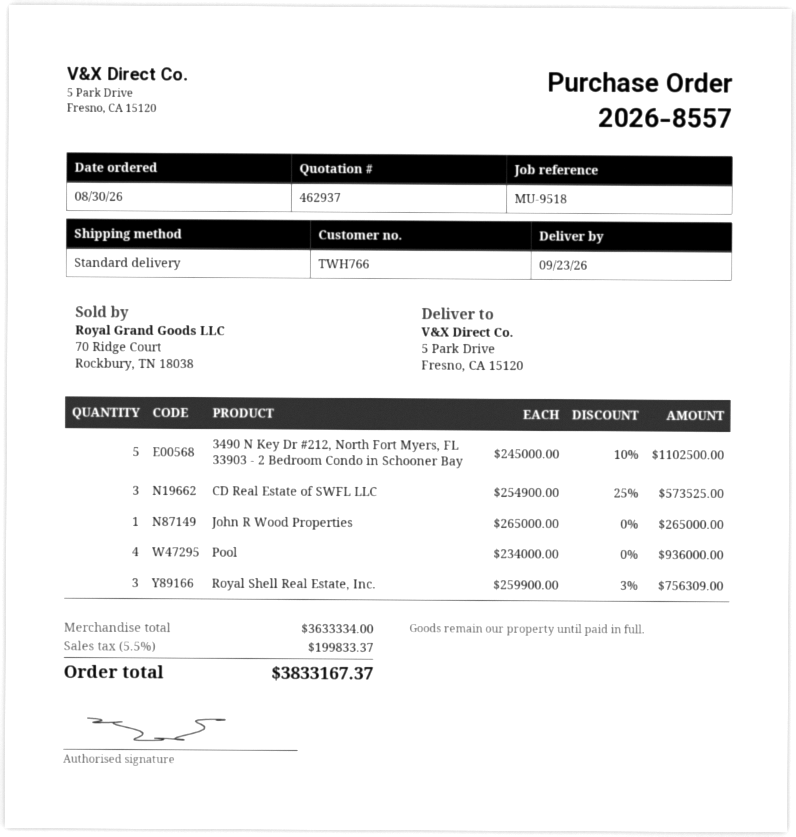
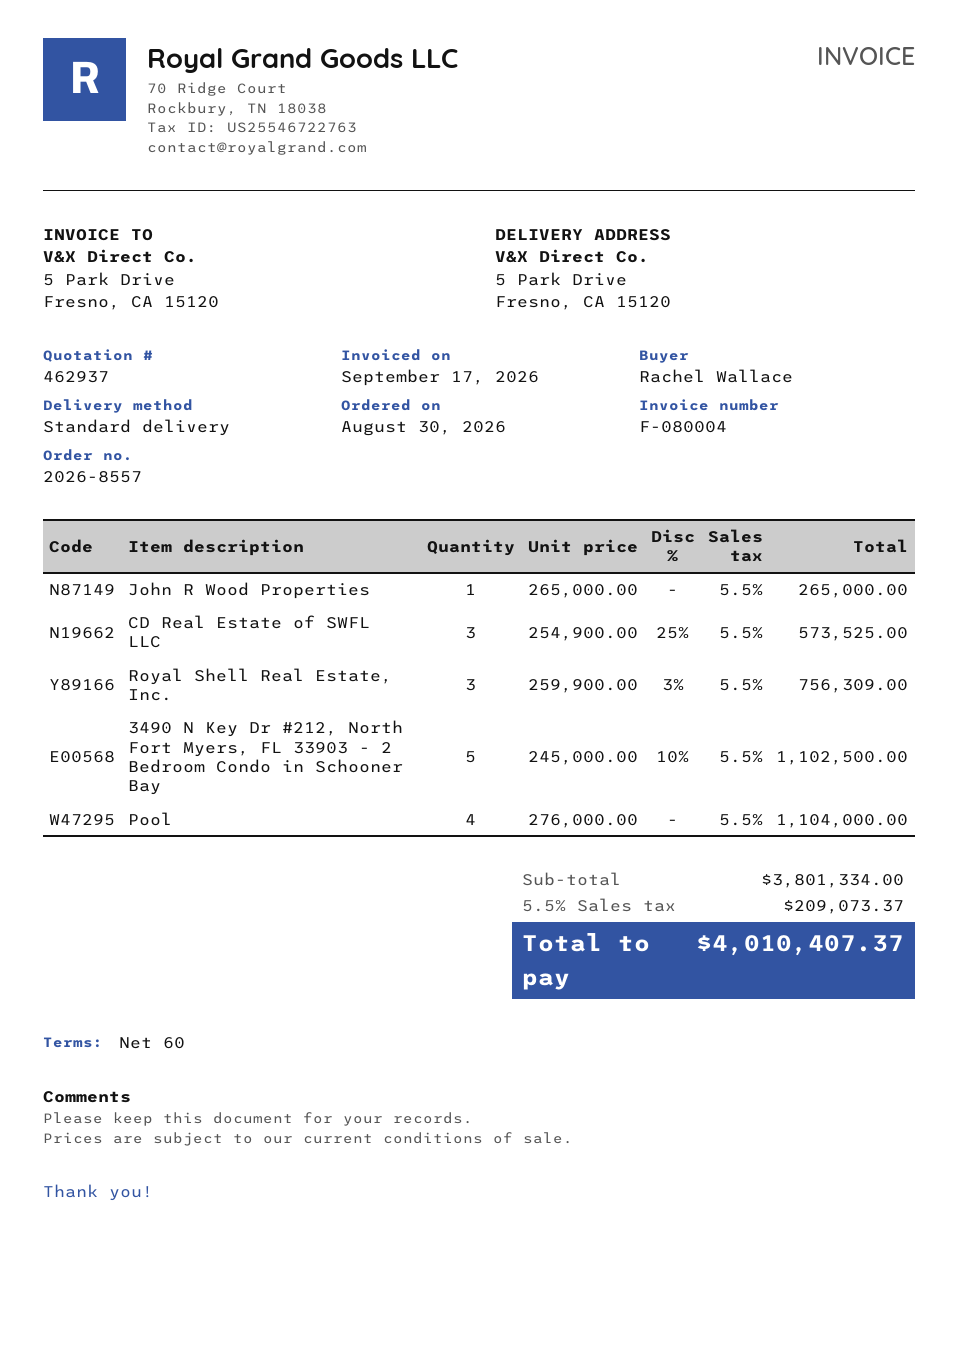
Pool: 4 x 234000.00 = 936000.00 -> 4 x 276000.00 = 1104000.00
subtotal: 3633334.00 -> 3801334.00
tax: 5.5% = 199833.37 -> 5.5% = 209073.37
total: 3833167.37 -> 4010407.37

